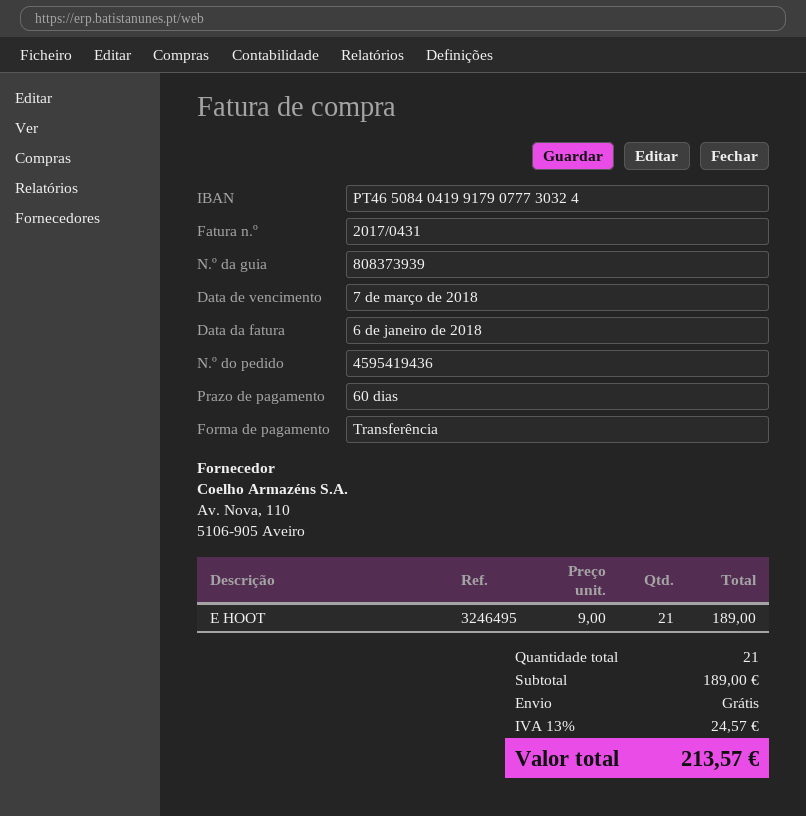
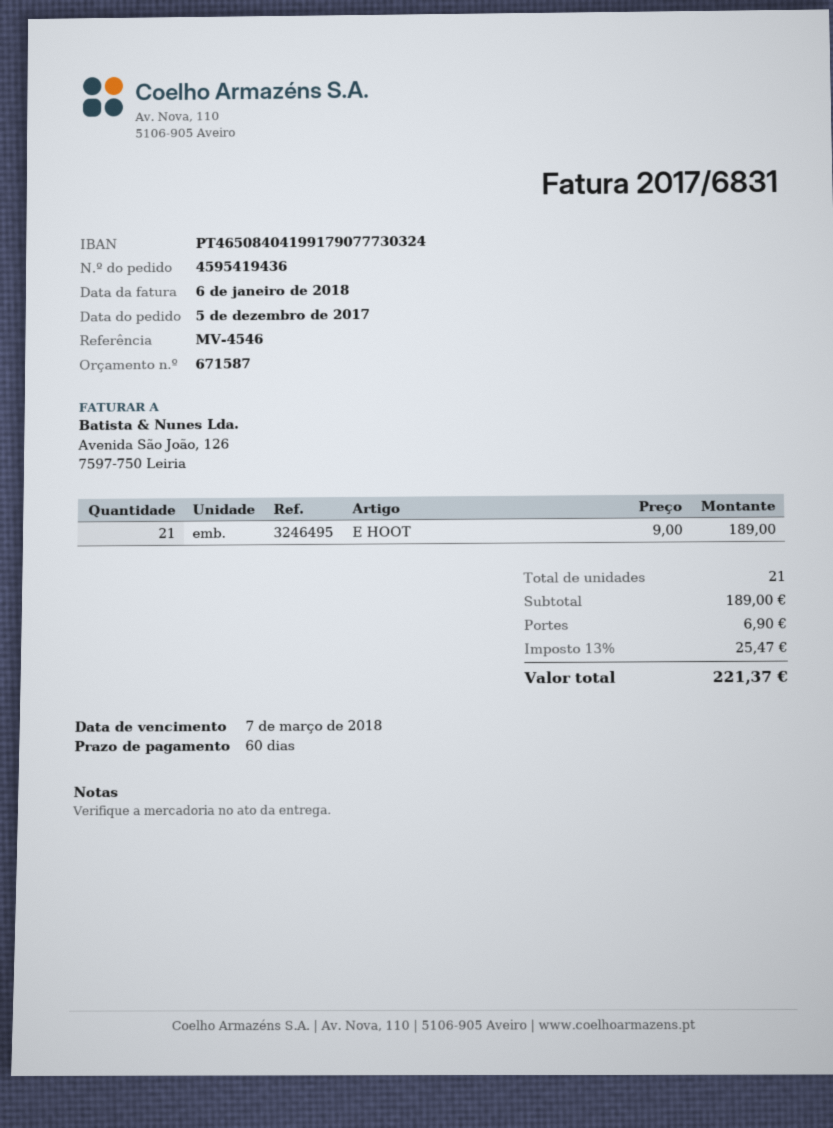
invoice number: 2017/0431 -> 2017/6831
shipping: 0.00 -> 6.90
tax: 13% = 24.57 -> 13% = 25.47
total: 213.57 -> 221.37

